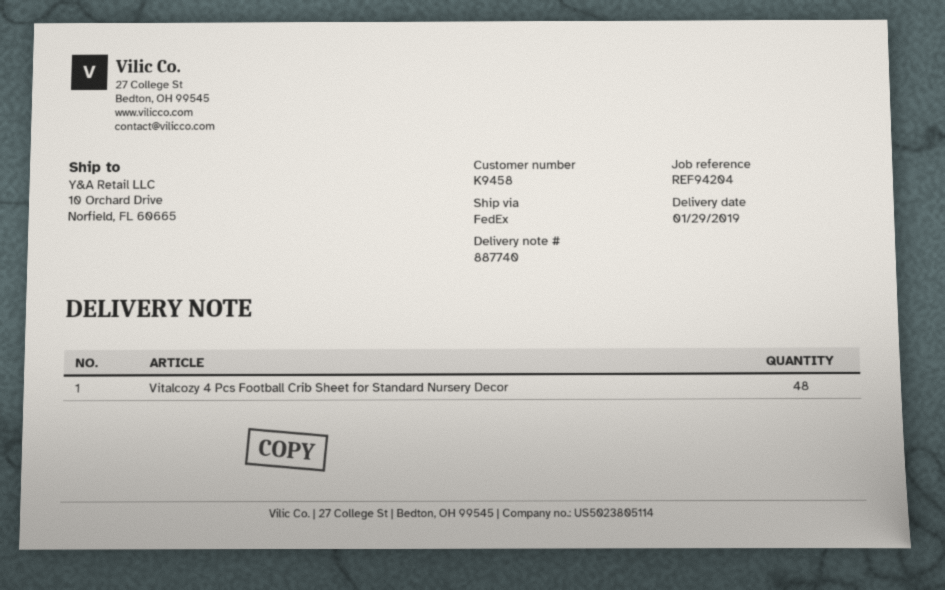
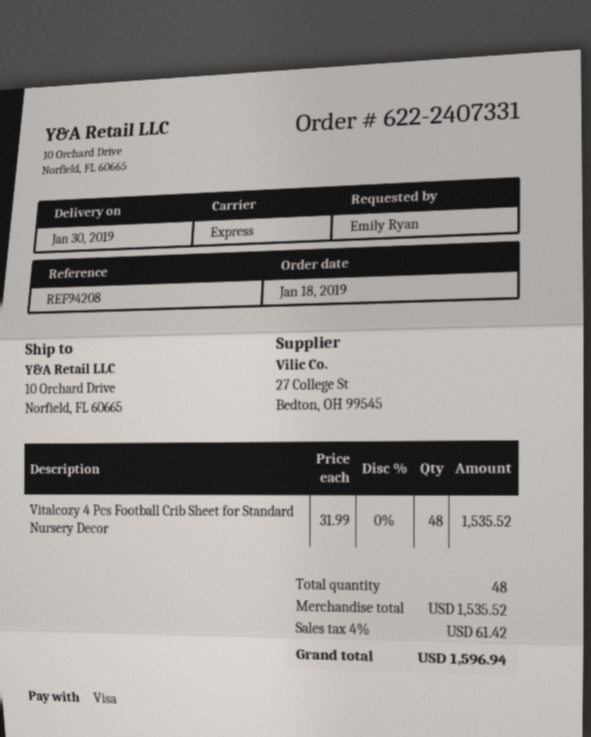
delivery date: 2019-01-29 -> 2019-01-30
reference: REF94204 -> REF94208
shipping method: FedEx -> express

